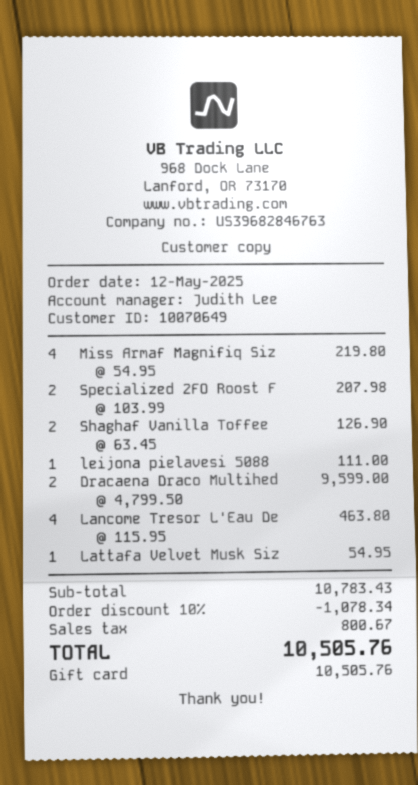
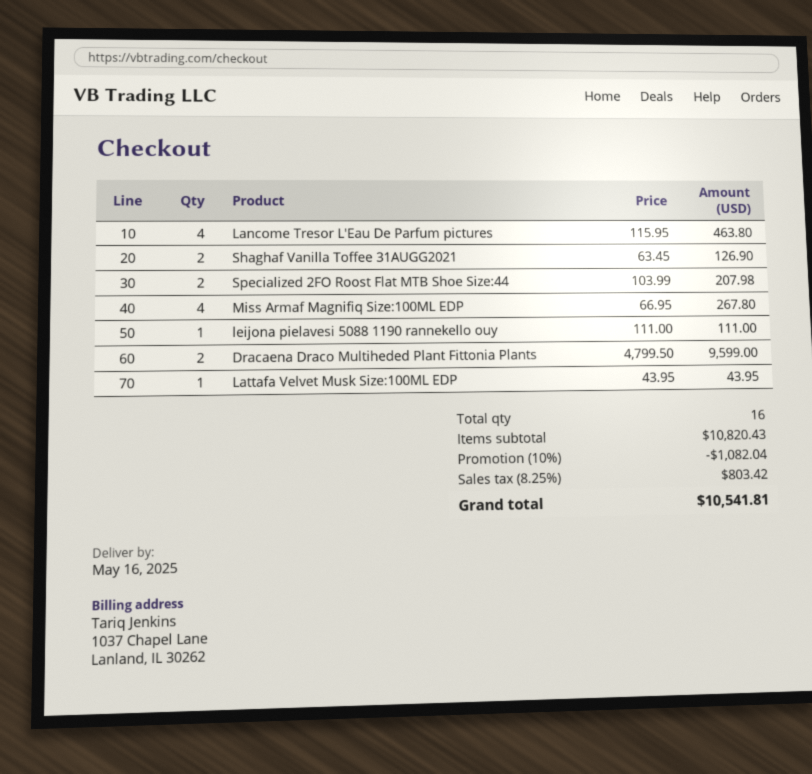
Miss Armaf Magnifiq Siz: 4 x 54.95 = 219.80 -> 4 x 66.95 = 267.80
Lattafa Velvet Musk Siz: 1 x 54.95 = 54.95 -> 1 x 43.95 = 43.95
subtotal: 10783.43 -> 10820.43
discount: 10% = 1078.34 -> 10% = 1082.04
tax: 800.67 -> 803.42
total: 10505.76 -> 10541.81

